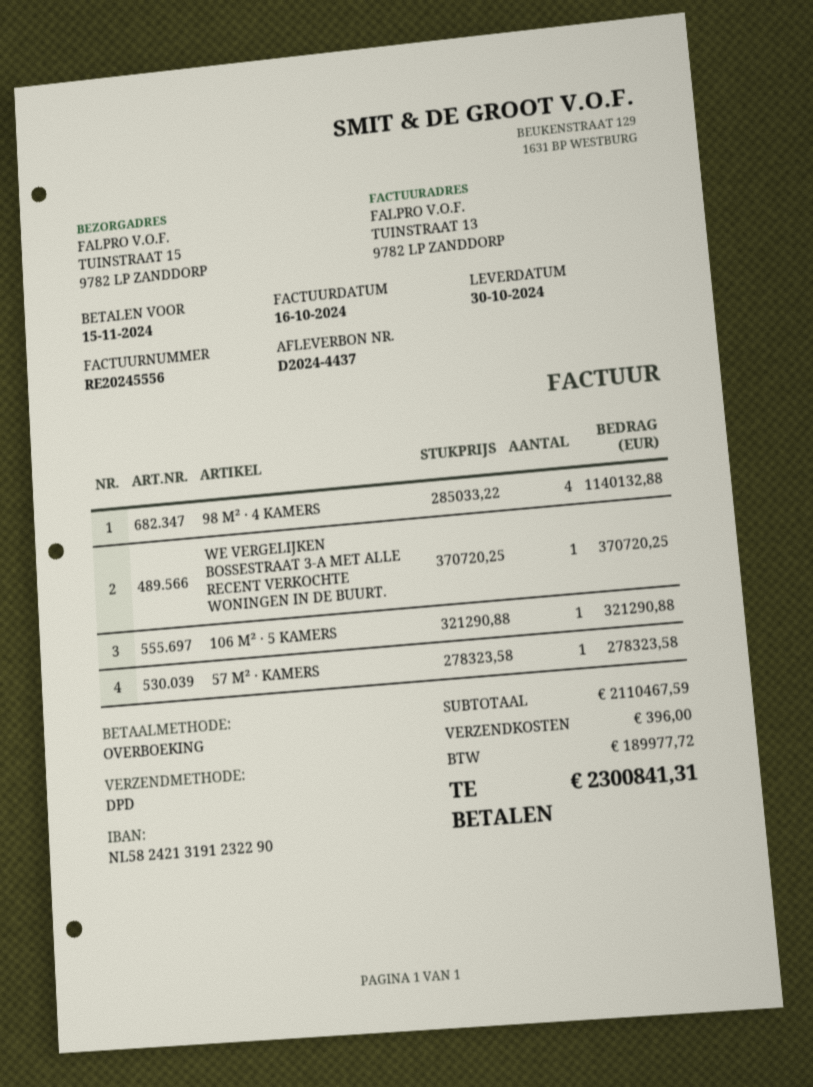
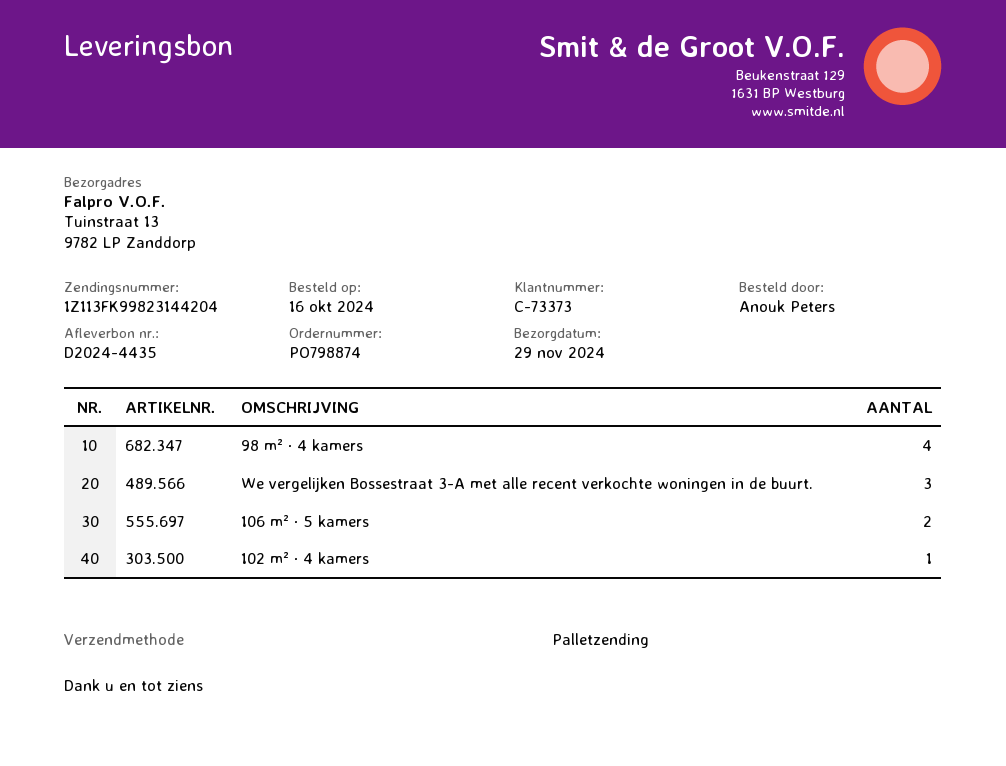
delivery note number: D2024-4437 -> D2024-4435
delivery date: 2024-10-30 -> 2024-11-29
shipping method: DPD -> pallet freight
ship to: TUINSTRAAT 15, 9782 LP ZANDDORP -> Tuinstraat 13, 9782 LP Zanddorp
WE VERGELIJKEN BOSSESTRAAT 3-A MET ALLE RECENT VERKOCHTE WONINGEN IN DE BUURT.: 1 -> 3
106 M² · 5 KAMERS: 1 -> 2
57 M² · KAMERS: 1 -> none
102 m² · 4 kamers: none -> 1

